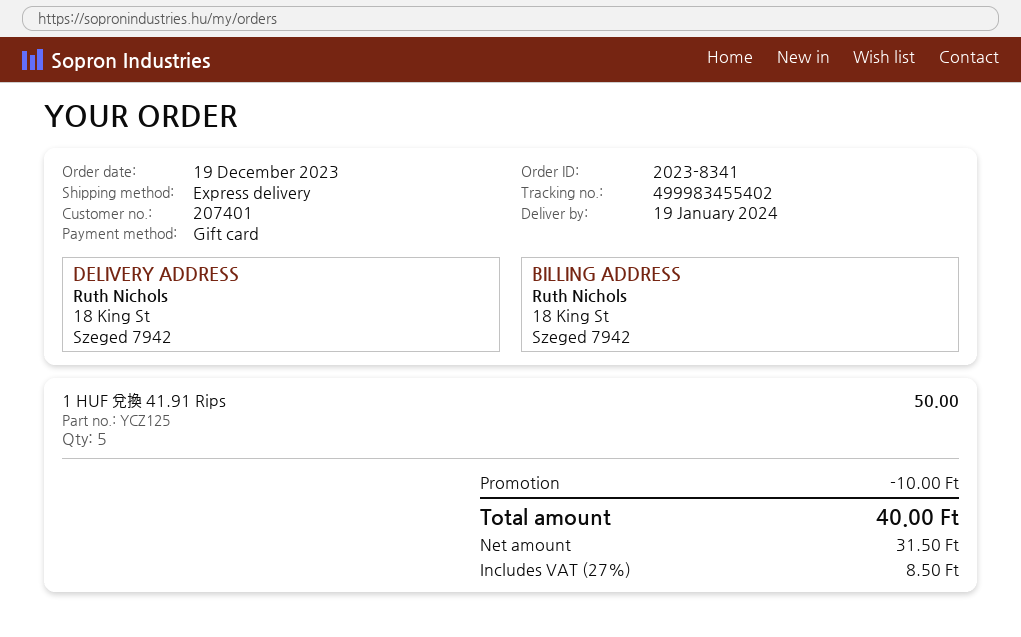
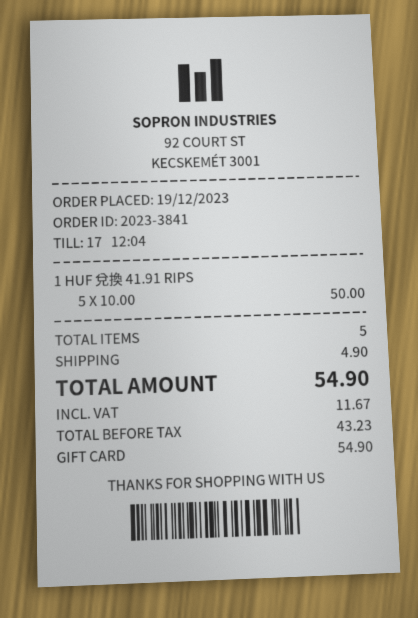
order number: 2023-8341 -> 2023-3841
discount: 10.00 -> none
shipping: none -> 4.90
net: 31.50 -> 43.23
tax: 8.50 -> 11.67
total: 40.00 -> 54.90

